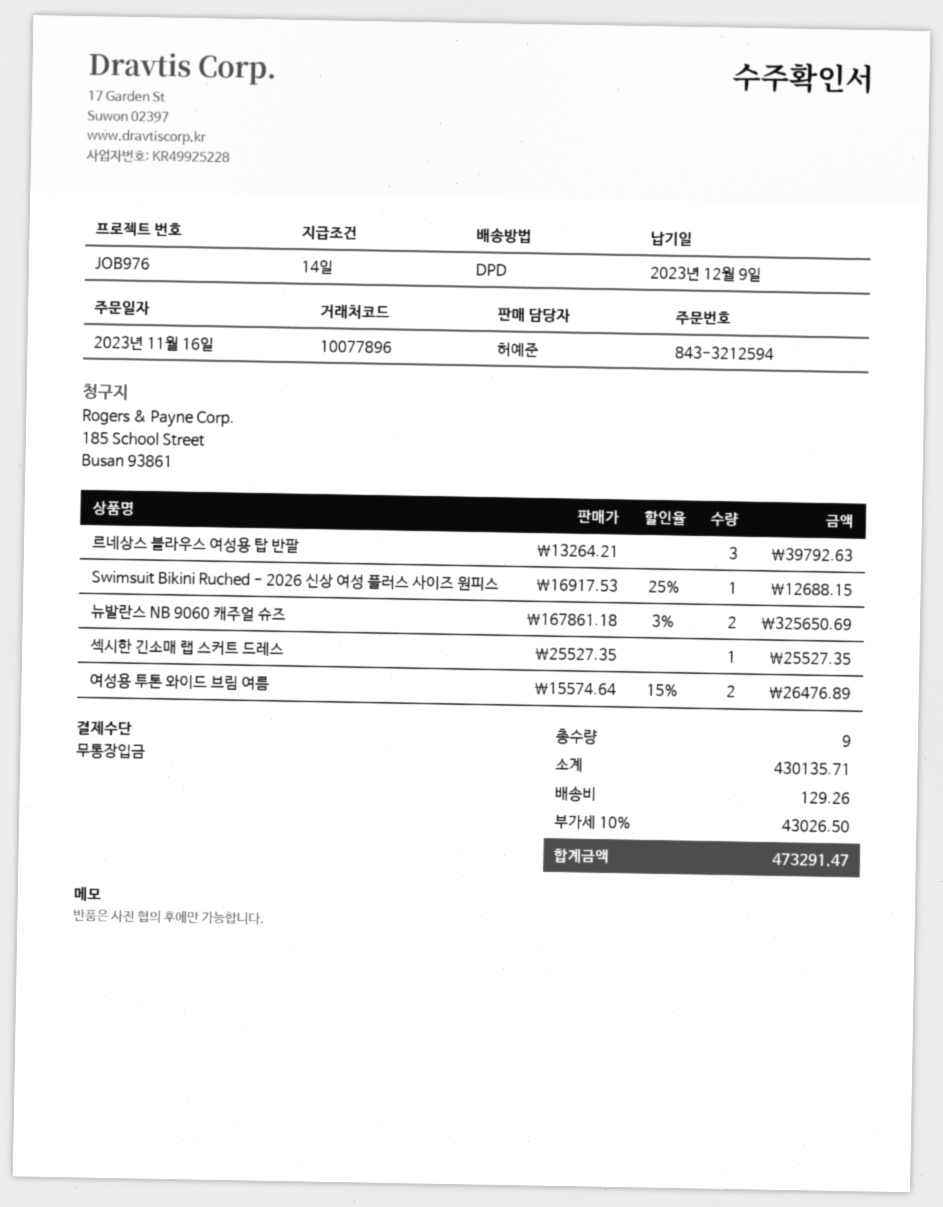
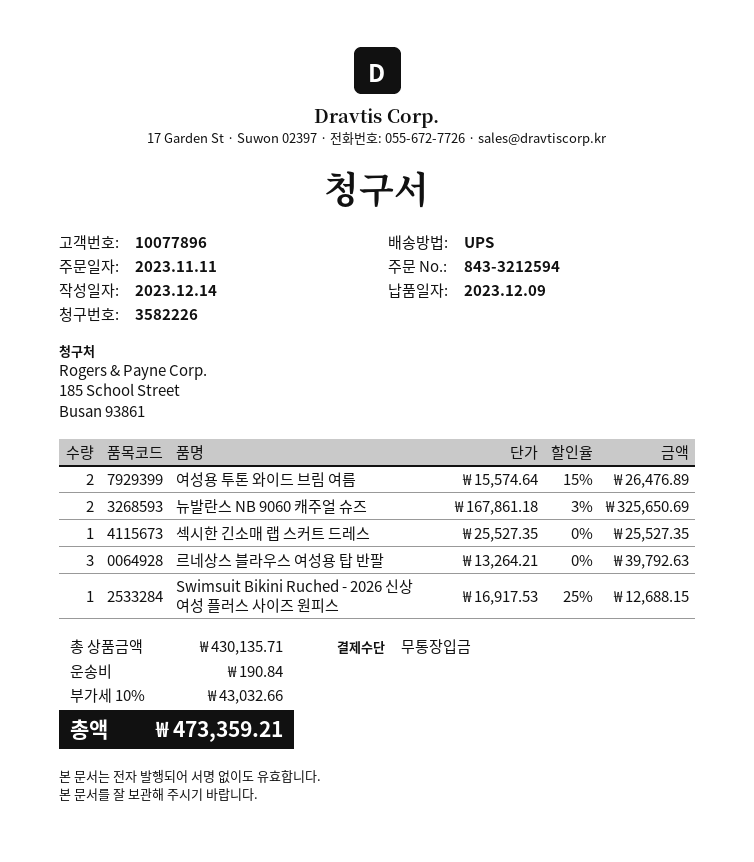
order date: 2023-11-16 -> 2023-11-11
shipping method: DPD -> UPS
shipping: 129.26 -> 190.84
tax: 10% = 43026.50 -> 10% = 43032.66
total: 473291.47 -> 473359.21

